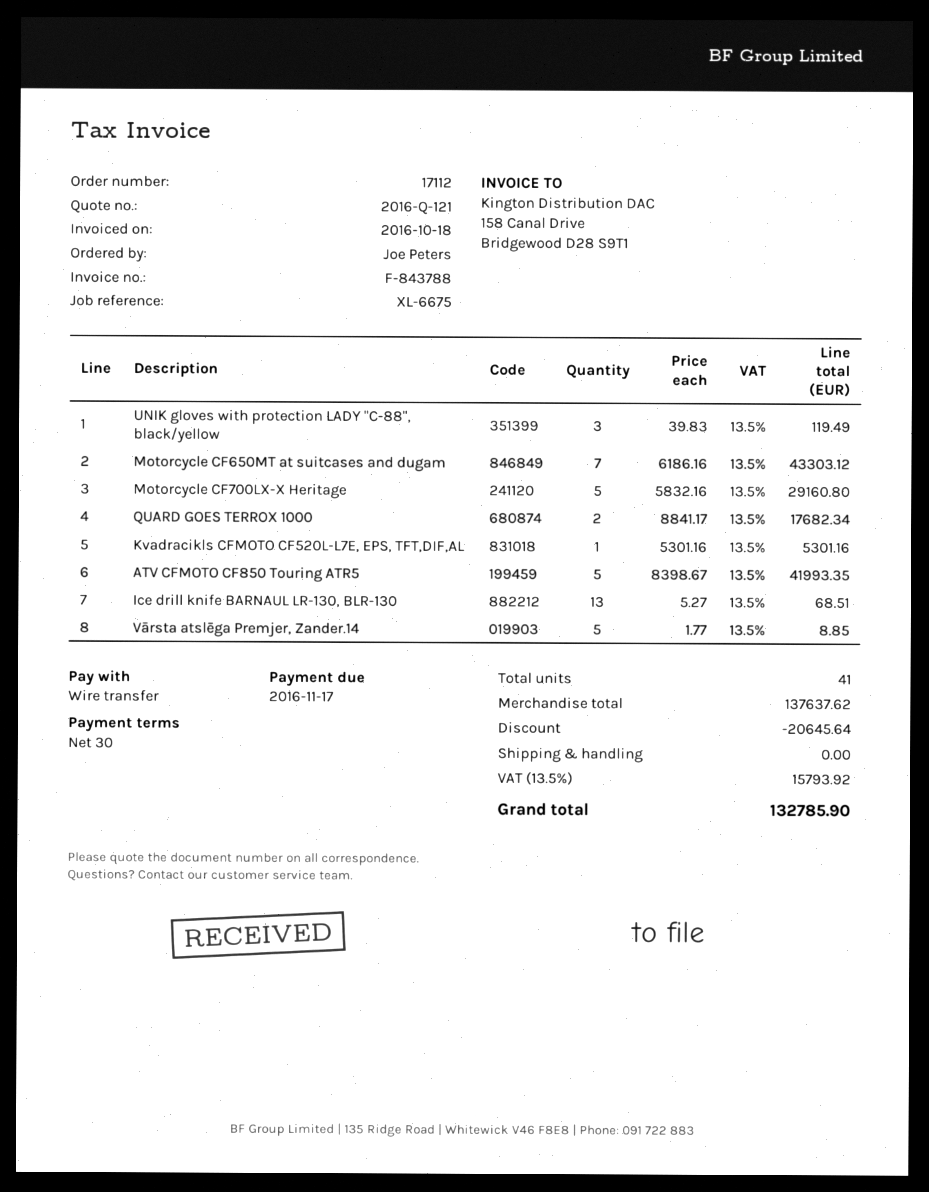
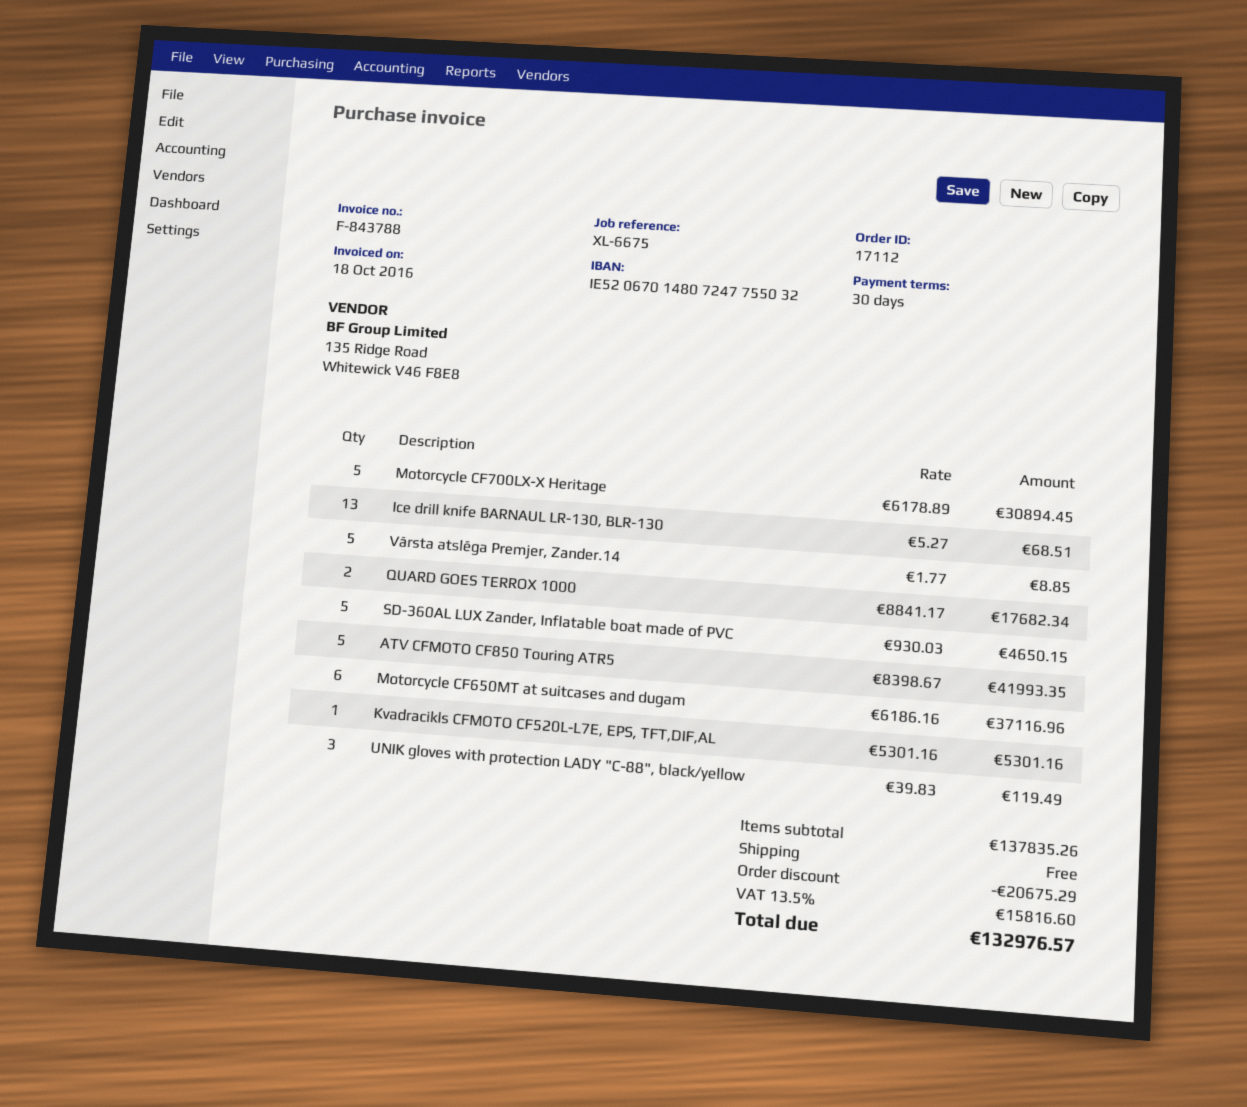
Motorcycle CF650MT at suitcases and dugam: 7 x 6186.16 = 43303.12 -> 6 x 6186.16 = 37116.96
Motorcycle CF700LX-X Heritage: 5 x 5832.16 = 29160.80 -> 5 x 6178.89 = 30894.45
SD-360AL LUX Zander, Inflatable boat made of PVC: none -> 5 x 930.03 = 4650.15
subtotal: 137637.62 -> 137835.26
discount: 20645.64 -> 20675.29
tax: 13.5% = 15793.92 -> 13.5% = 15816.60
total: 132785.90 -> 132976.57

